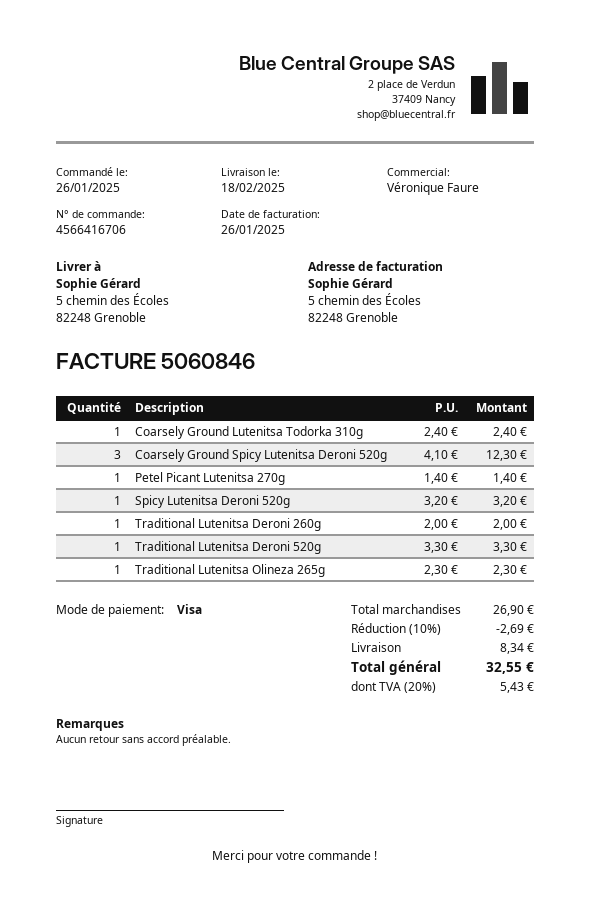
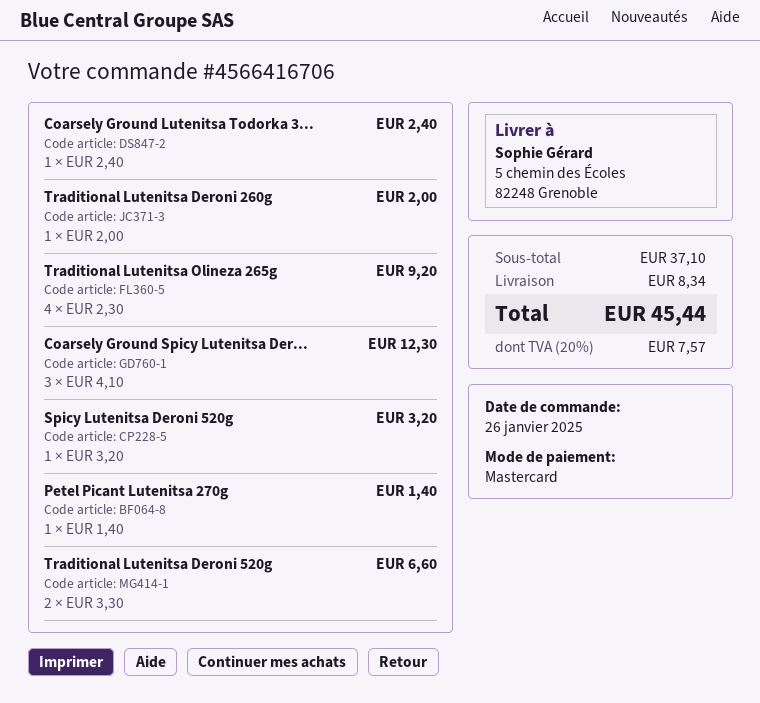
payment method: Visa -> Mastercard
Traditional Lutenitsa Deroni 520g: 1 x 3.30 = 3.30 -> 2 x 3.30 = 6.60
Traditional Lutenitsa Olineza 265g: 1 x 2.30 = 2.30 -> 4 x 2.30 = 9.20
subtotal: 26.90 -> 37.10
discount: 10% = 2.69 -> none
tax: 20% = 5.43 -> 20% = 7.57
total: 32.55 -> 45.44

